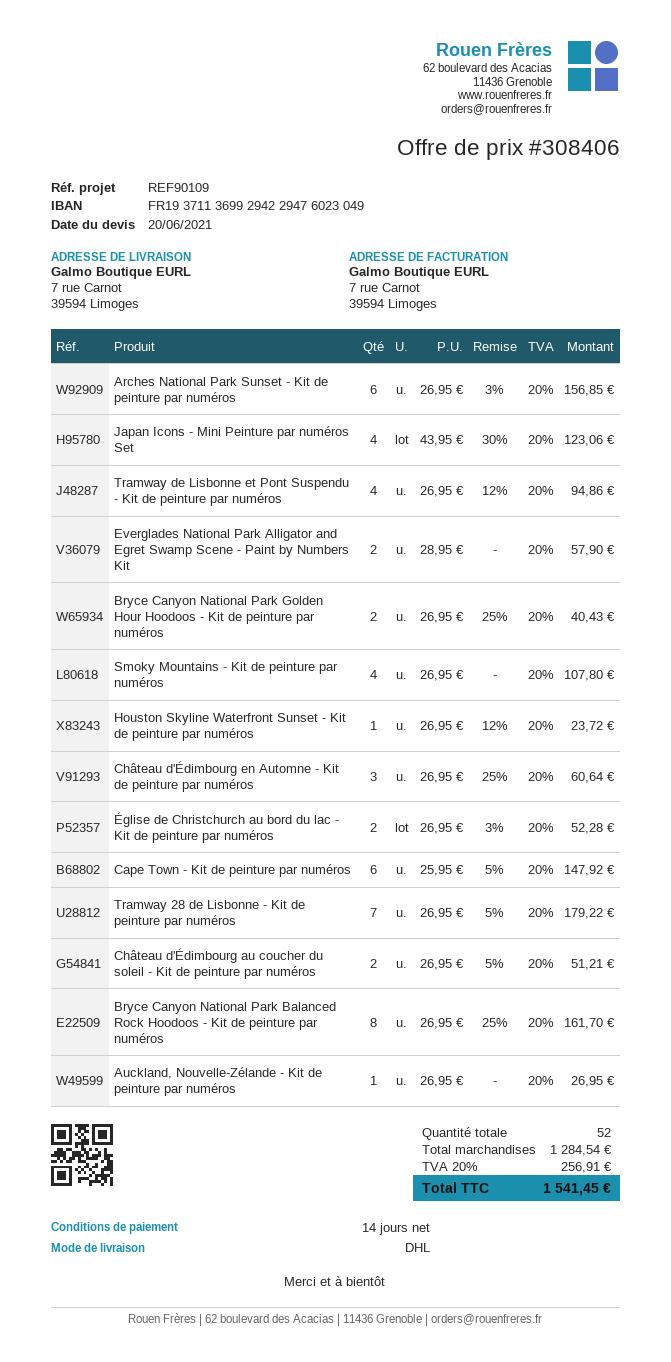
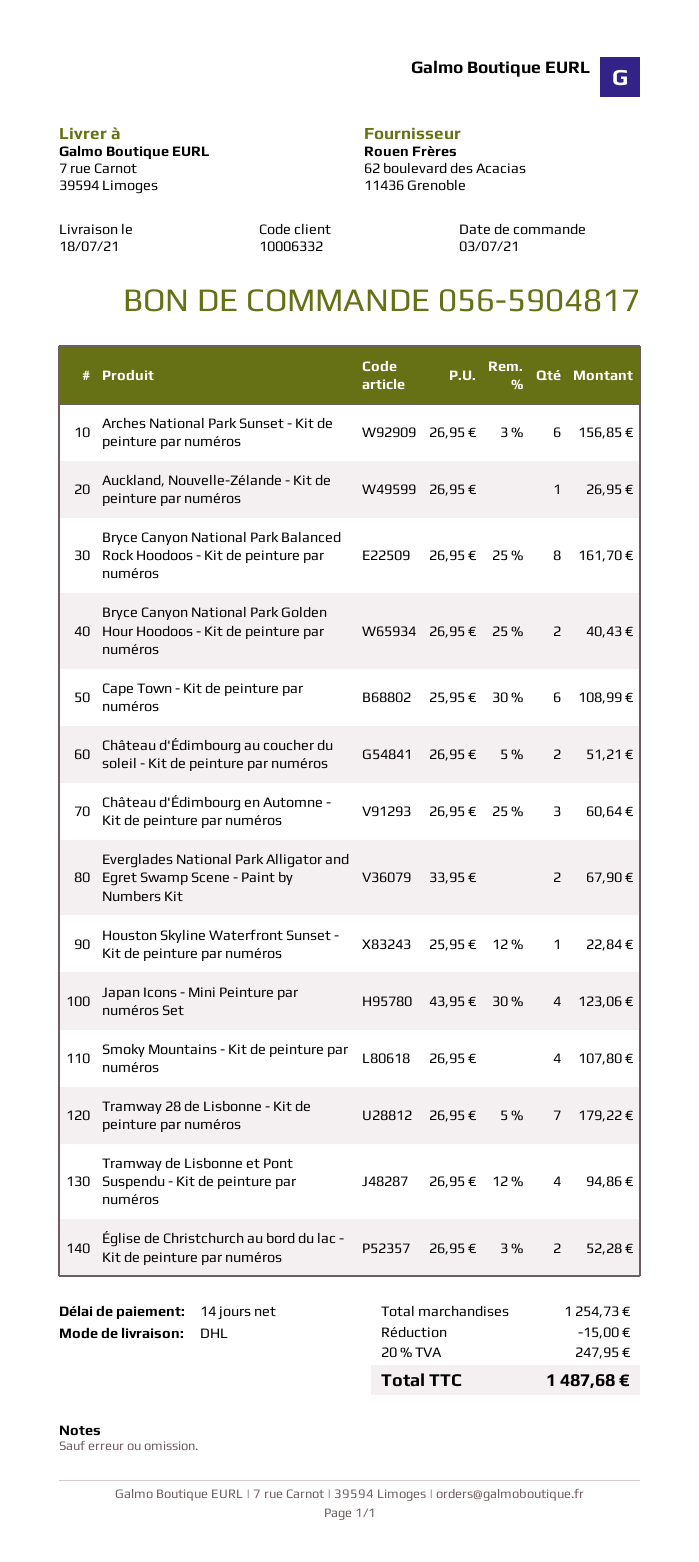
Everglades National Park Alligator and Egret Swamp Scene - Paint by Numbers Kit: 2 x 28.95 = 57.90 -> 2 x 33.95 = 67.90
Houston Skyline Waterfront Sunset - Kit de peinture par numéros: 1 x 26.95 - 12% = 23.72 -> 1 x 25.95 - 12% = 22.84
Cape Town - Kit de peinture par numéros: 6 x 25.95 - 5% = 147.92 -> 6 x 25.95 - 30% = 108.99
subtotal: 1284.54 -> 1254.73
discount: none -> 15.00
tax: 20% = 256.91 -> 20% = 247.95
total: 1541.45 -> 1487.68

